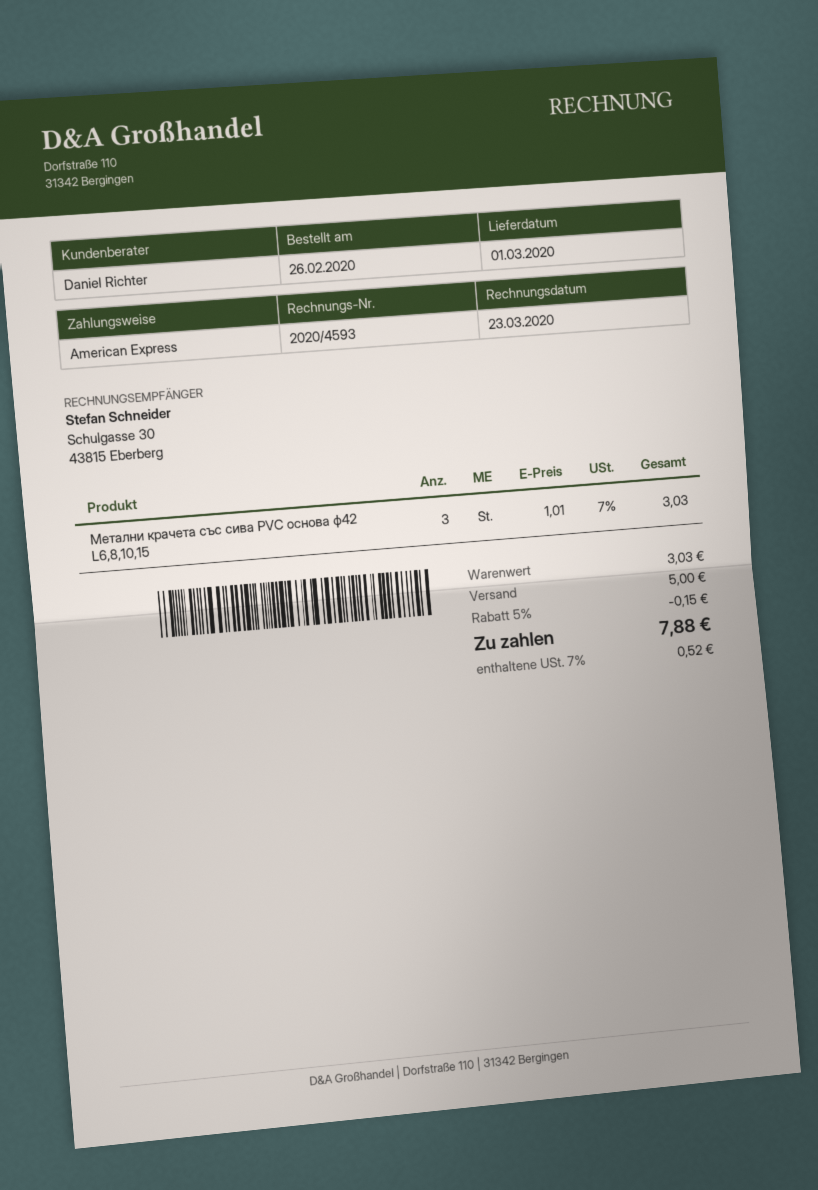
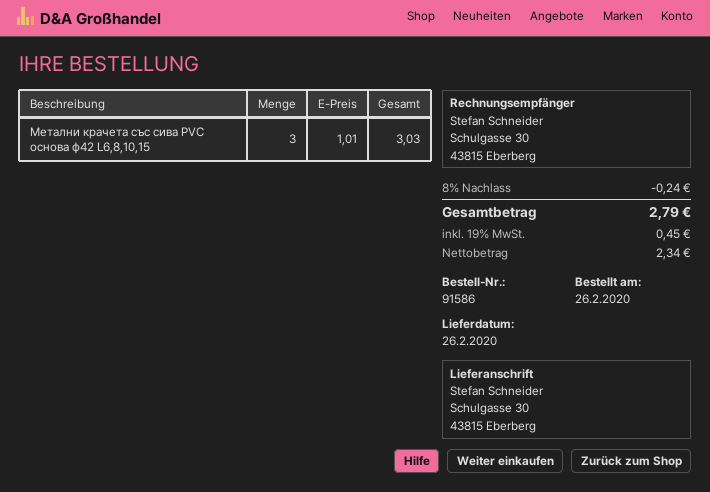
delivery date: 2020-03-01 -> 2020-02-26
discount: 5% = 0.15 -> 8% = 0.24
shipping: 5.00 -> none
tax: 7% = 0.52 -> 19% = 0.45
total: 7.88 -> 2.79

